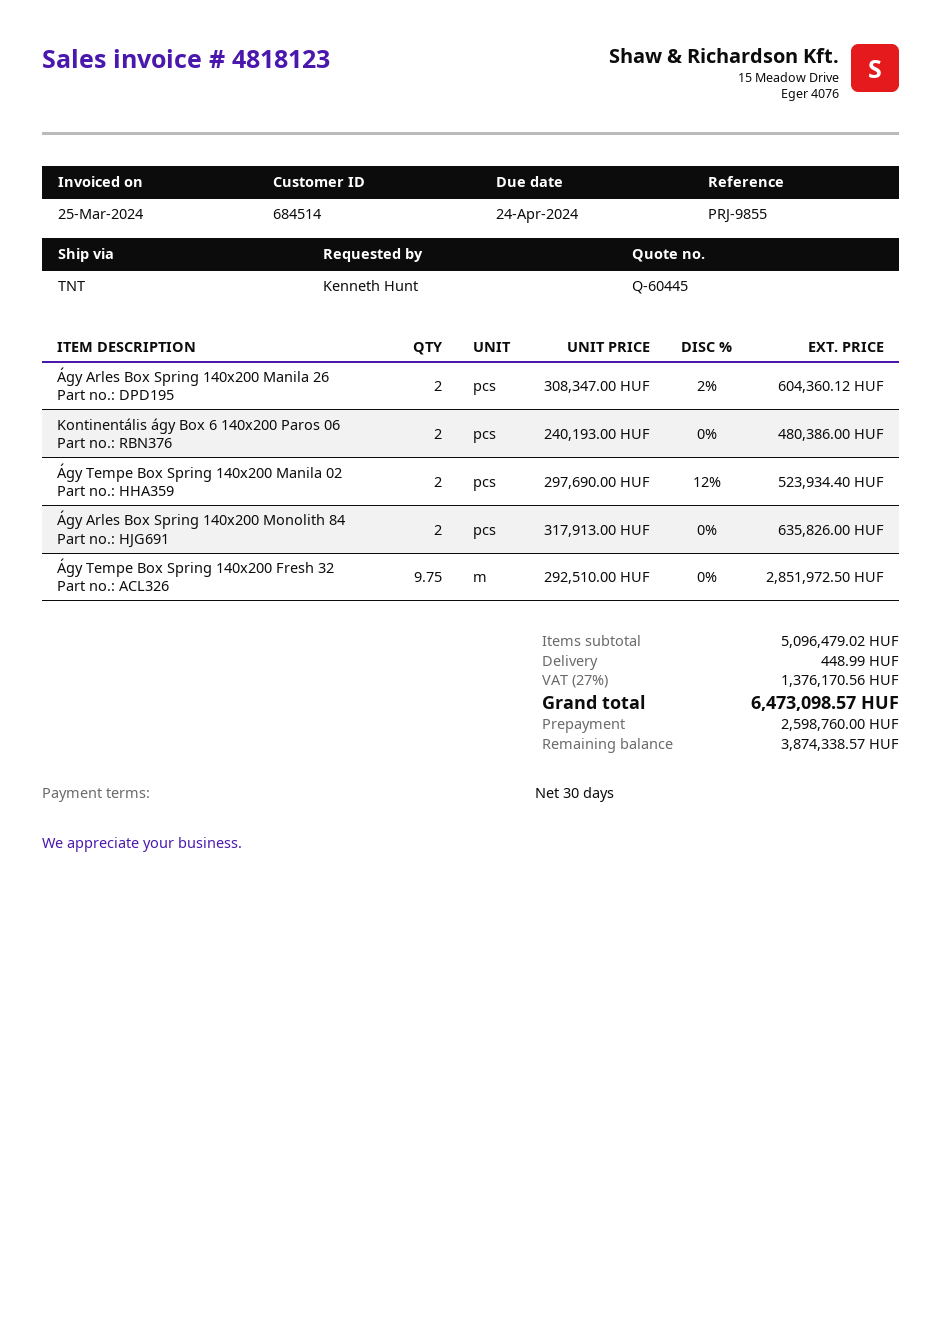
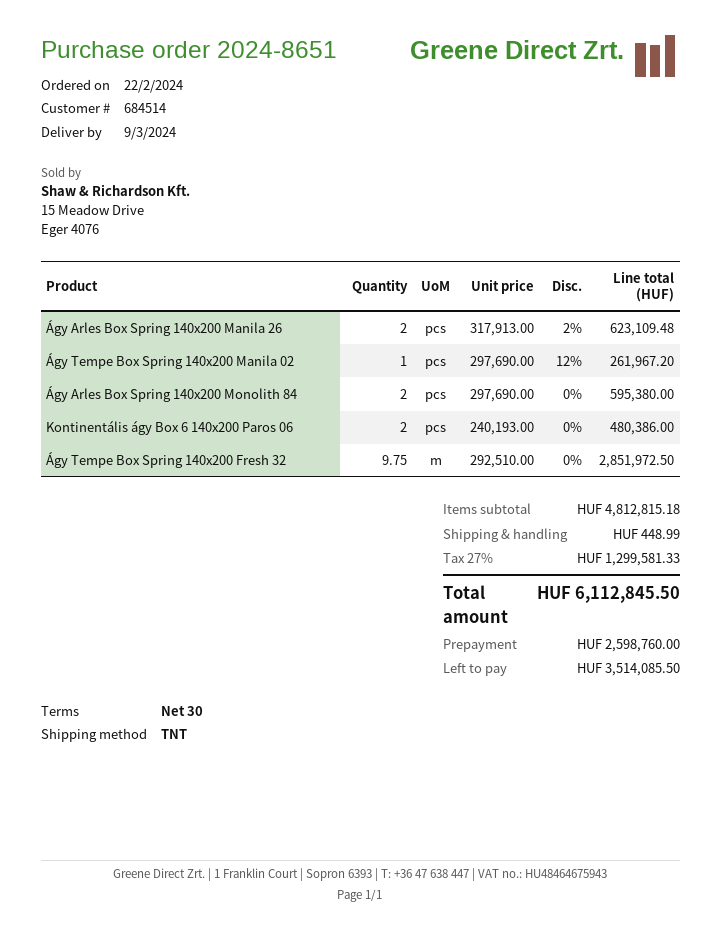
Ágy Arles Box Spring 140x200 Manila 26: 2 x 308347.00 - 2% = 604360.12 -> 2 x 317913.00 - 2% = 623109.48
Ágy Tempe Box Spring 140x200 Manila 02: 2 x 297690.00 - 12% = 523934.40 -> 1 x 297690.00 - 12% = 261967.20
Ágy Arles Box Spring 140x200 Monolith 84: 2 x 317913.00 = 635826.00 -> 2 x 297690.00 = 595380.00
subtotal: 5096479.02 -> 4812815.18
tax: 27% = 1376170.56 -> 27% = 1299581.33
total: 6473098.57 -> 6112845.50
balance: 3874338.57 -> 3514085.50

